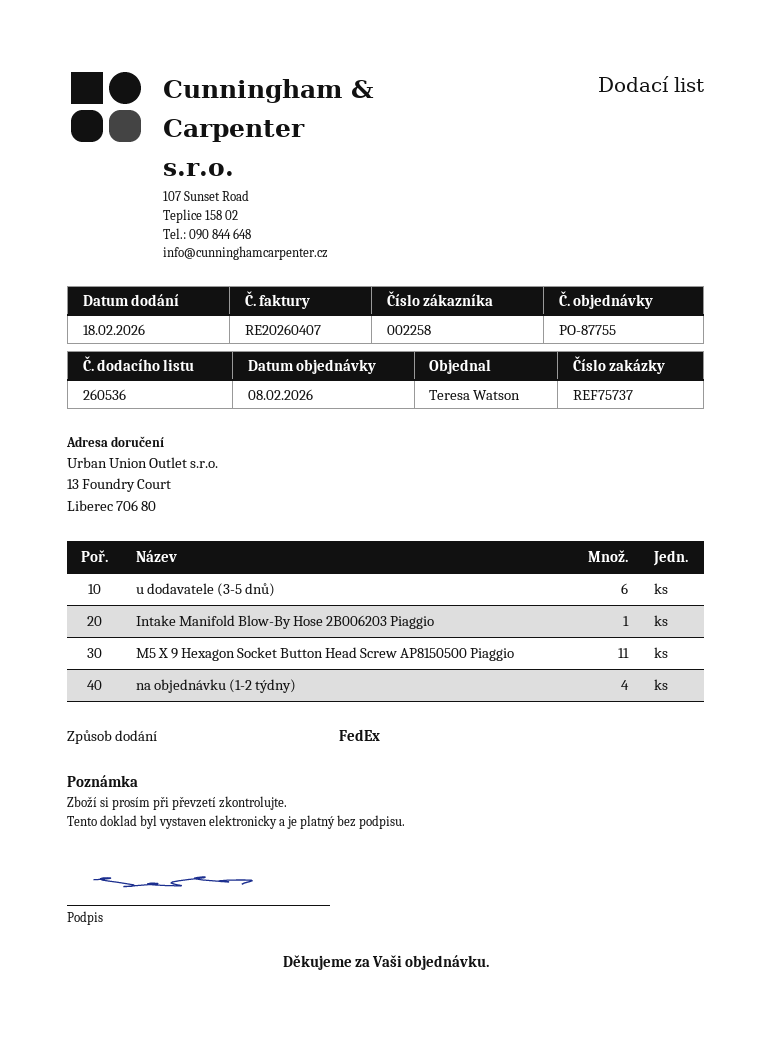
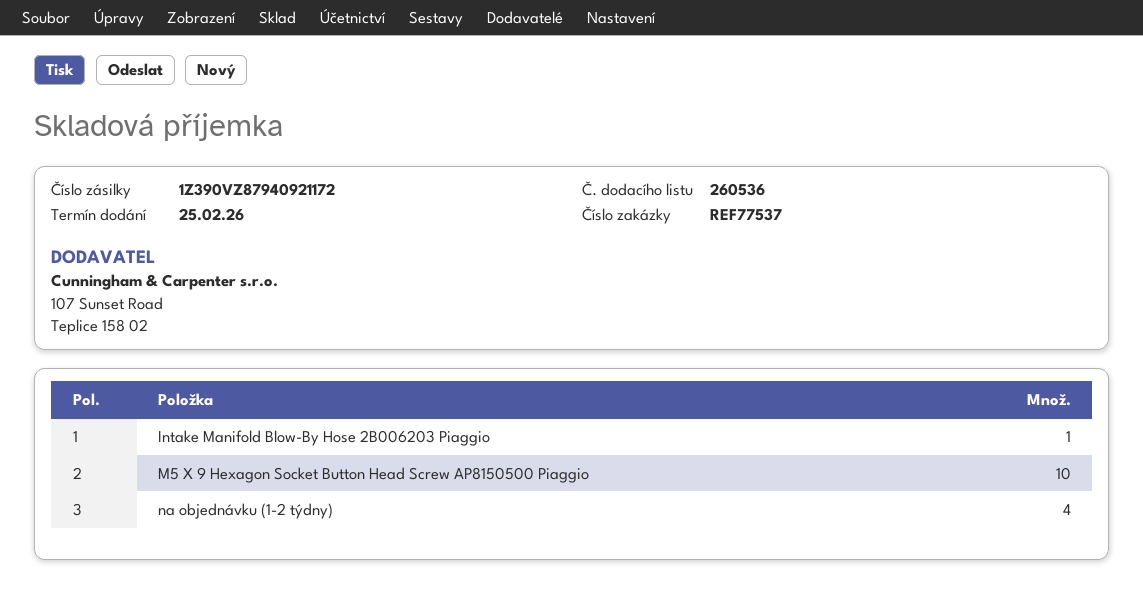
delivery date: 2026-02-18 -> 2026-02-25
reference: REF75737 -> REF77537
u dodavatele (3-5 dnů): 6 -> none
M5 X 9 Hexagon Socket Button Head Screw AP8150500 Piaggio: 11 -> 10

